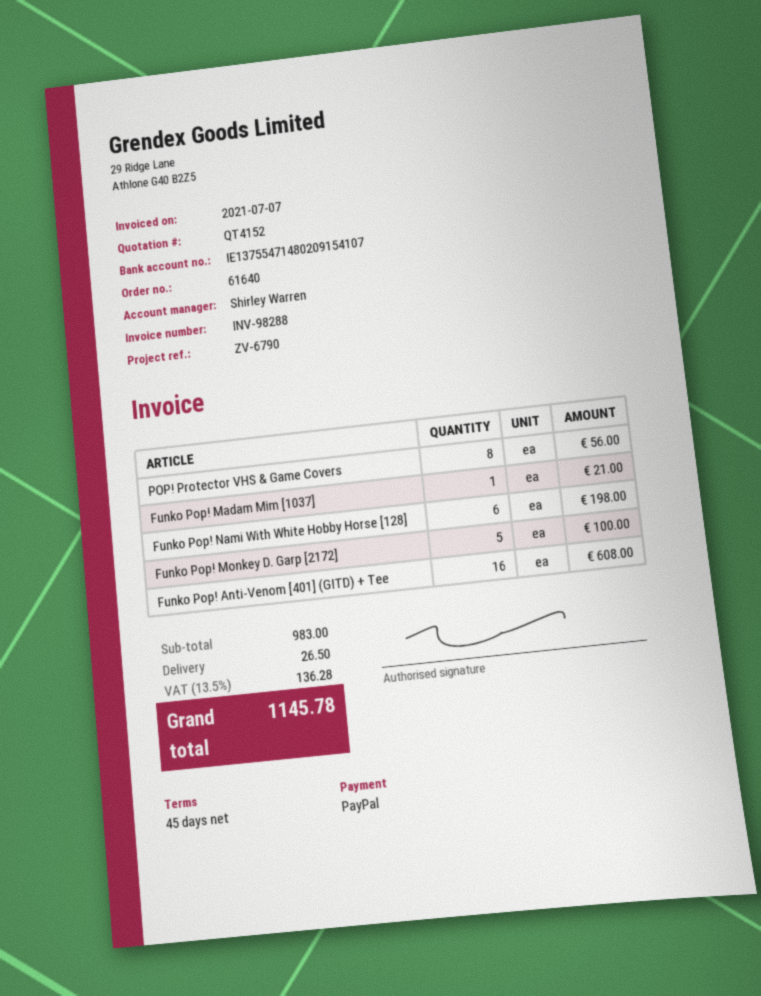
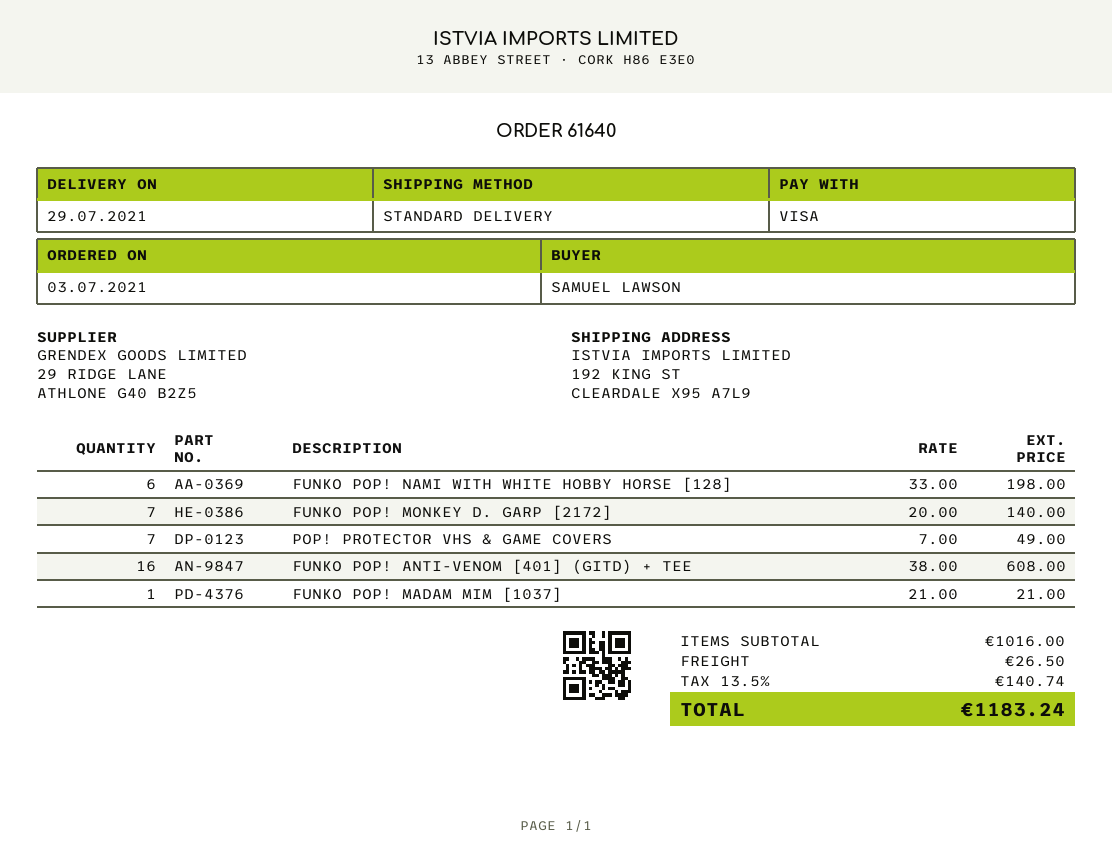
payment method: PayPal -> Visa
POP! Protector VHS & Game Covers: 8 for 56.00 -> 7 for 49.00
Funko Pop! Monkey D. Garp [2172]: 5 for 100.00 -> 7 for 140.00
subtotal: 983.00 -> 1016.00
tax: 13.5% = 136.28 -> 13.5% = 140.74
total: 1145.78 -> 1183.24

